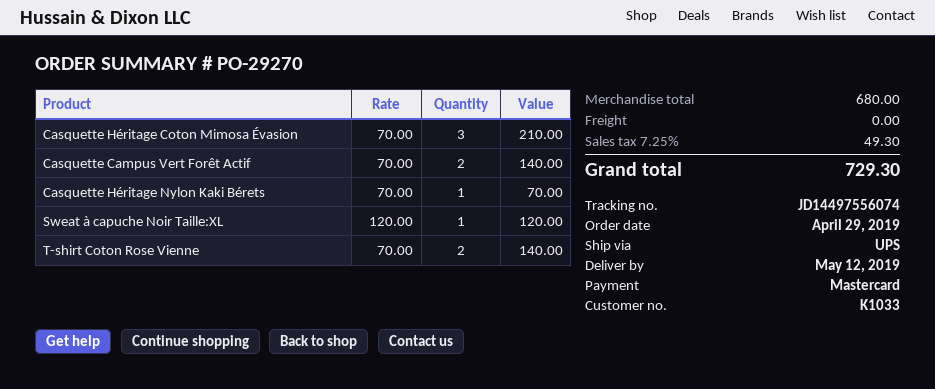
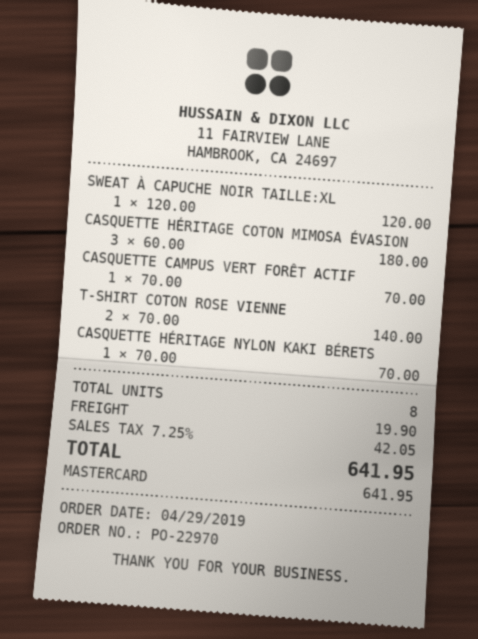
order number: PO-29270 -> PO-22970
Casquette Héritage Coton Mimosa Évasion: 3 x 70.00 = 210.00 -> 3 x 60.00 = 180.00
Casquette Campus Vert Forêt Actif: 2 x 70.00 = 140.00 -> 1 x 70.00 = 70.00
shipping: 0.00 -> 19.90
tax: 7.25% = 49.30 -> 7.25% = 42.05
total: 729.30 -> 641.95

